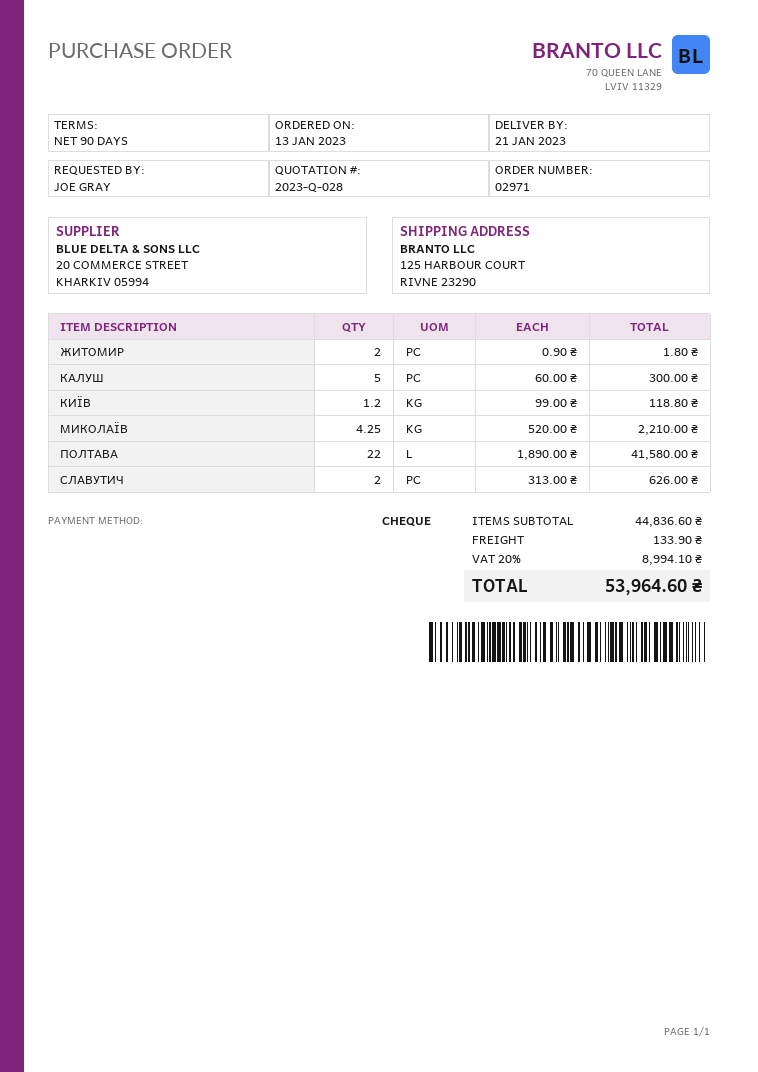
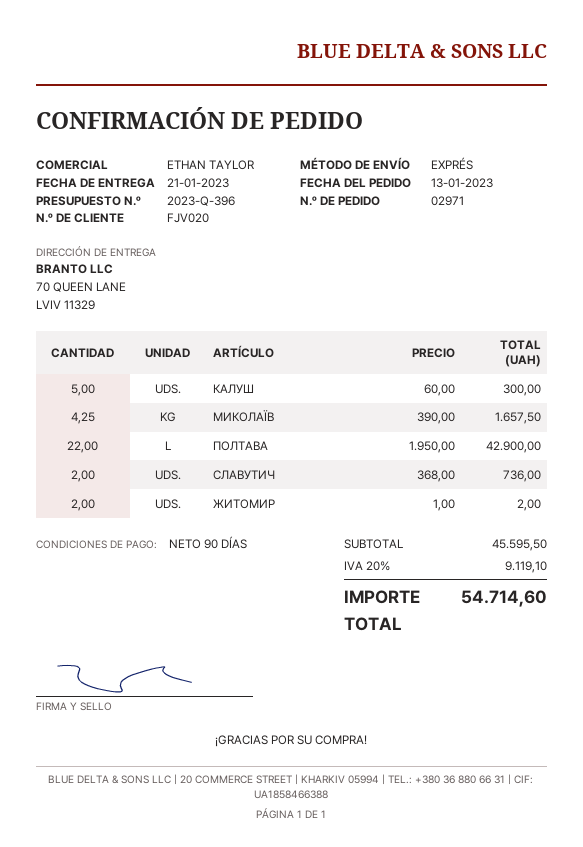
quote number: 2023-Q-028 -> 2023-Q-396
ship to: 125 HARBOUR COURT, RIVNE 23290 -> 70 QUEEN LANE, LVIV 11329
ЖИТОМИР: 2 x 0.90 = 1.80 -> 2 x 1.00 = 2.00
КИЇВ: 1.2 x 99.00 = 118.80 -> none
МИКОЛАЇВ: 4.25 x 520.00 = 2210.00 -> 4.25 x 390.00 = 1657.50
ПОЛТАВА: 22 x 1890.00 = 41580.00 -> 22 x 1950.00 = 42900.00
СЛАВУТИЧ: 2 x 313.00 = 626.00 -> 2 x 368.00 = 736.00
subtotal: 44836.60 -> 45595.50
shipping: 133.90 -> none
tax: 20% = 8994.10 -> 20% = 9119.10
total: 53964.60 -> 54714.60

